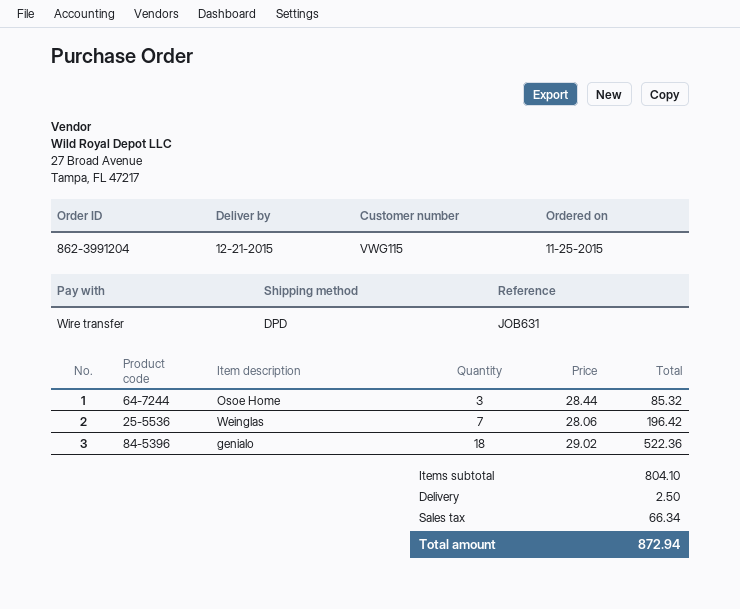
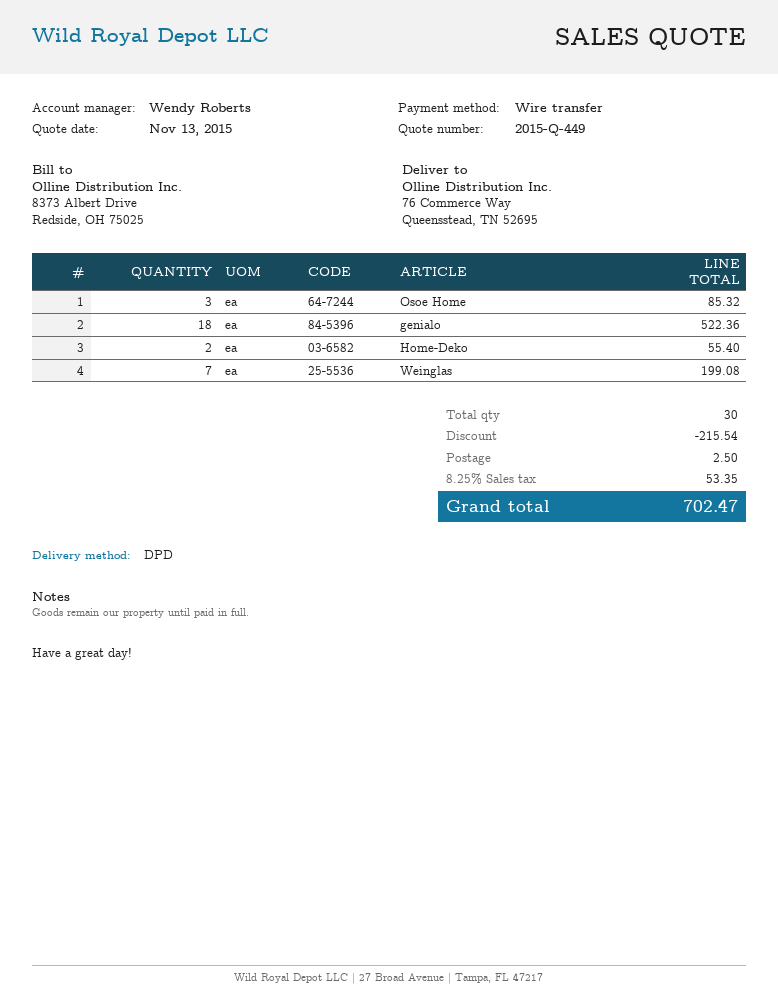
Weinglas: 7 for 196.42 -> 7 for 199.08
Home-Deko: none -> 2 for 55.40
discount: none -> 215.54
tax: 66.34 -> 53.35
total: 872.94 -> 702.47

